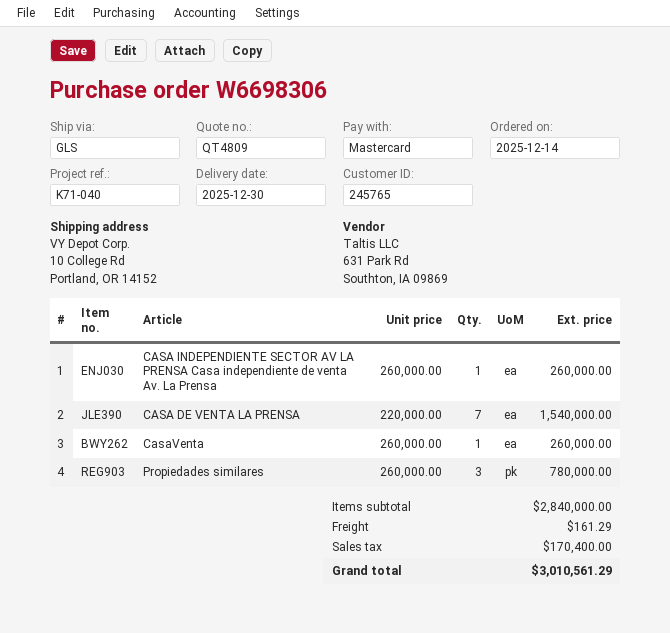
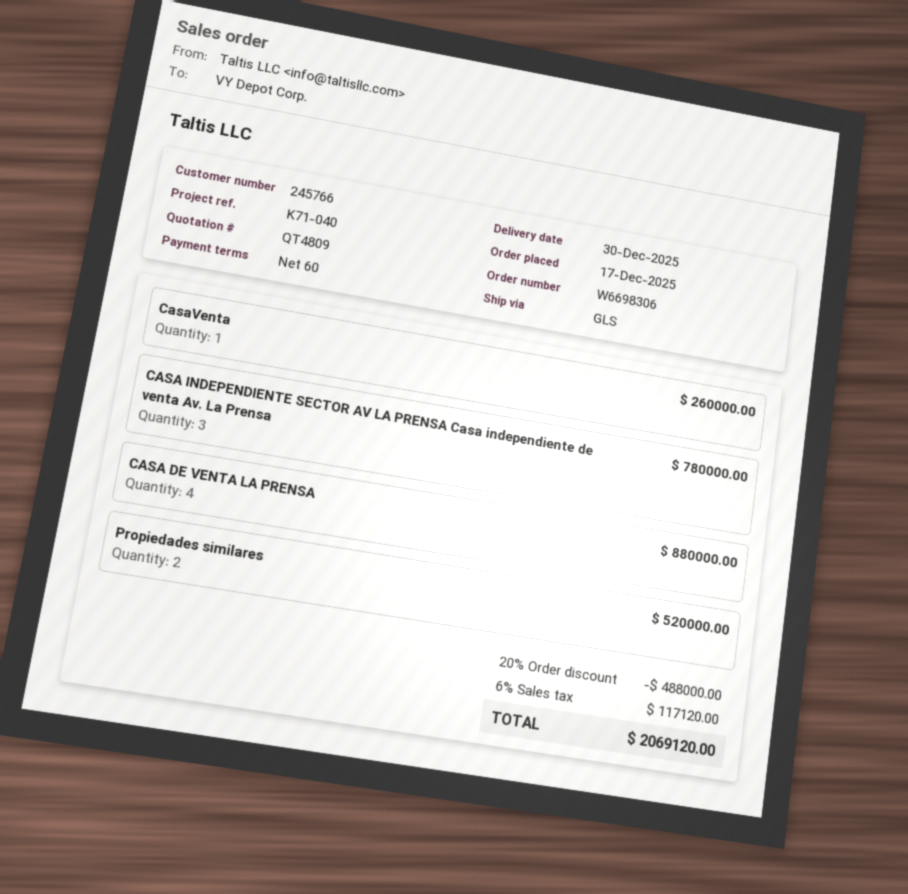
order date: 2025-12-14 -> 2025-12-17
customer number: 245765 -> 245766
CASA INDEPENDIENTE SECTOR AV LA PRENSA Casa independiente de venta Av. La Prensa: 1 for 260000.00 -> 3 for 780000.00
CASA DE VENTA LA PRENSA: 7 for 1540000.00 -> 4 for 880000.00
Propiedades similares: 3 for 780000.00 -> 2 for 520000.00
discount: none -> 20% = 488000.00
shipping: 161.29 -> none
tax: 170400.00 -> 117120.00
total: 3010561.29 -> 2069120.00

